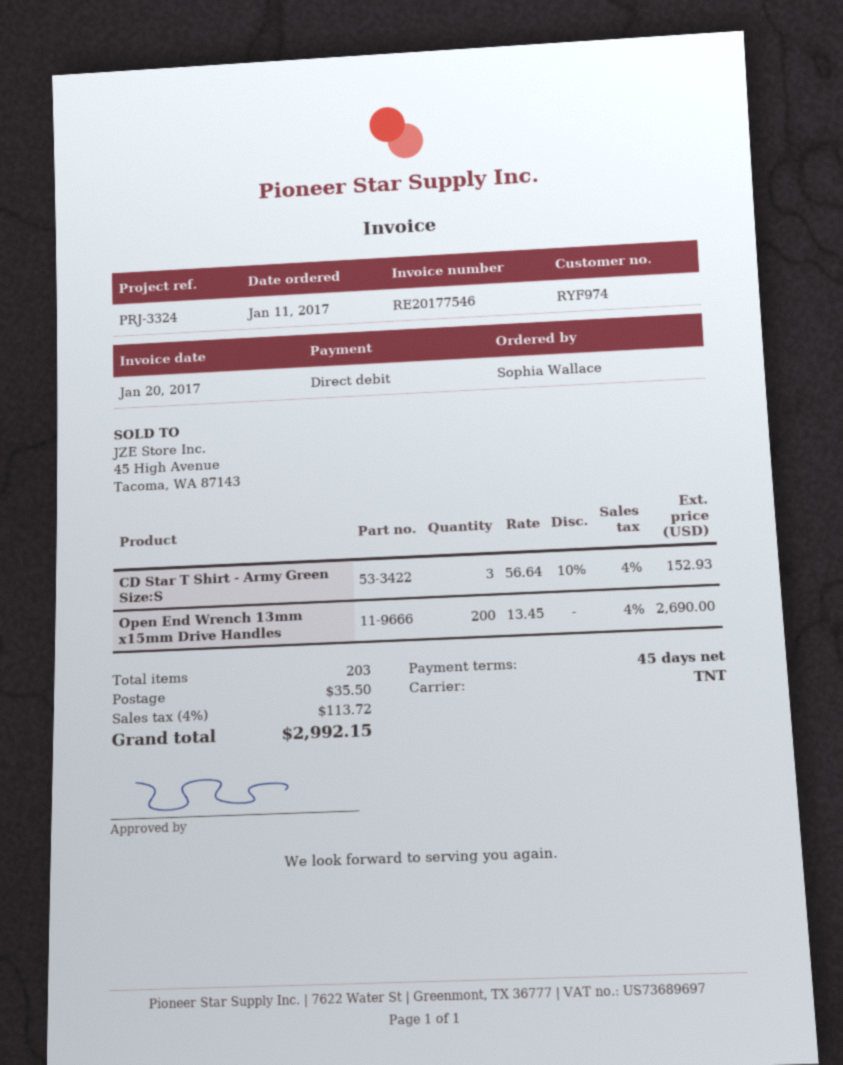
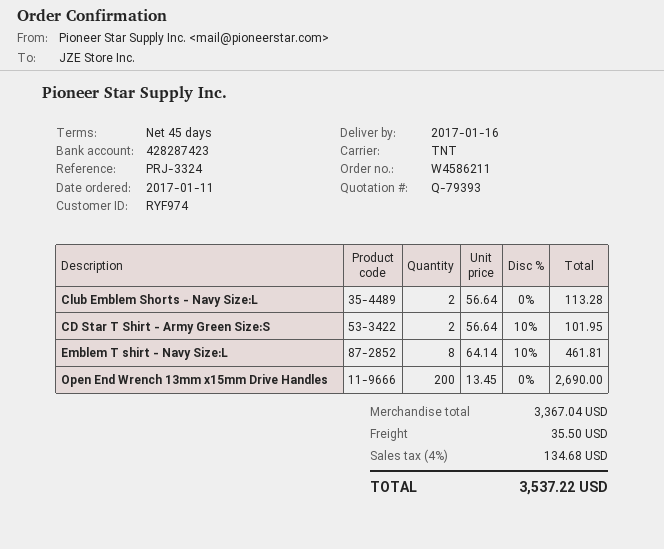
CD Star T Shirt - Army Green Size:S: 3 x 56.64 - 10% = 152.93 -> 2 x 56.64 - 10% = 101.95
Club Emblem Shorts - Navy Size:L: none -> 2 x 56.64 = 113.28
Emblem T shirt - Navy Size:L: none -> 8 x 64.14 - 10% = 461.81
tax: 4% = 113.72 -> 4% = 134.68
total: 2992.15 -> 3537.22

